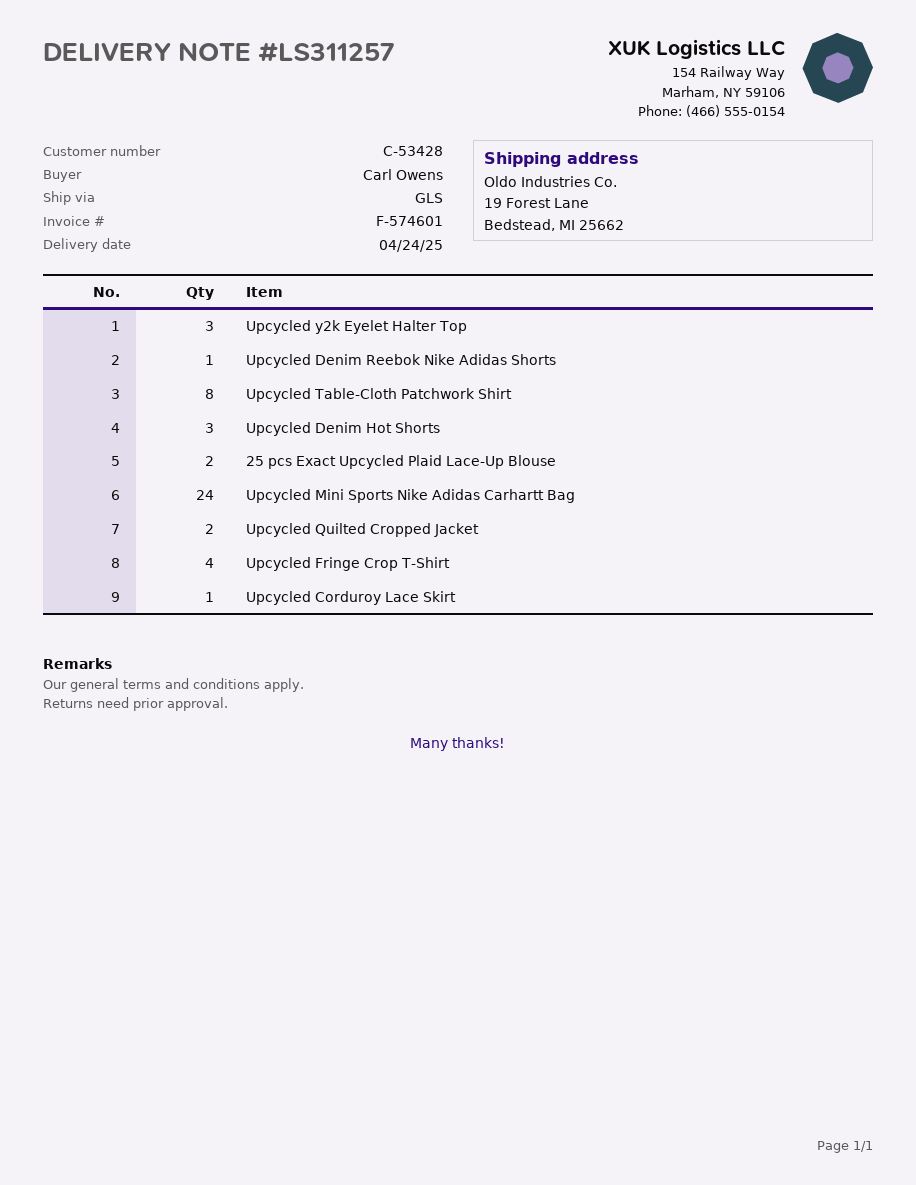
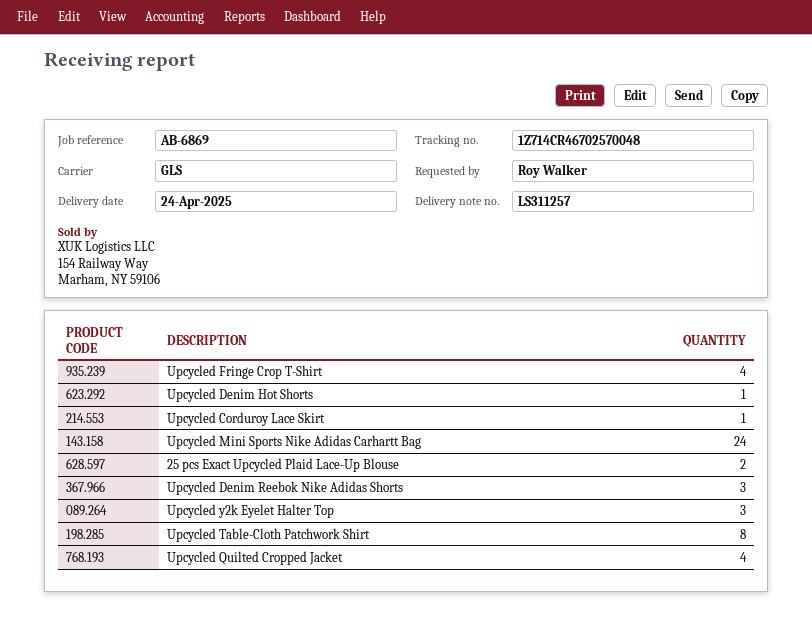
ordered by: Carl Owens -> Roy Walker
Upcycled Denim Reebok Nike Adidas Shorts: 1 -> 3
Upcycled Denim Hot Shorts: 3 -> 1
Upcycled Quilted Cropped Jacket: 2 -> 4

